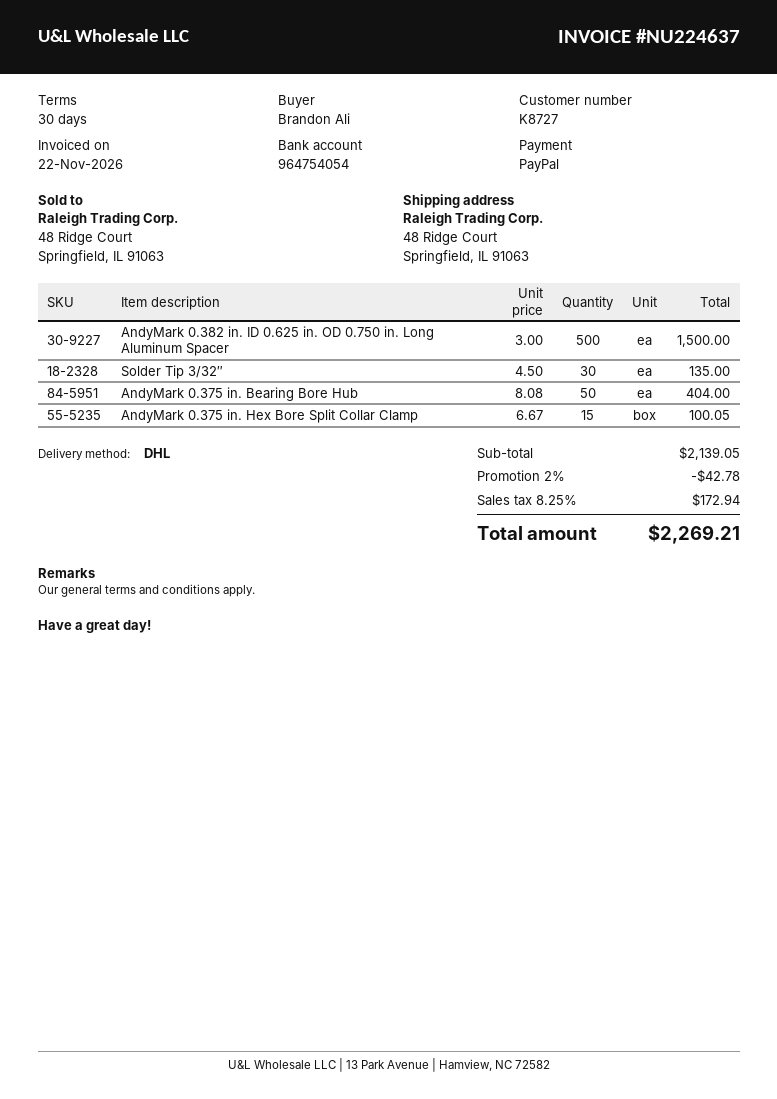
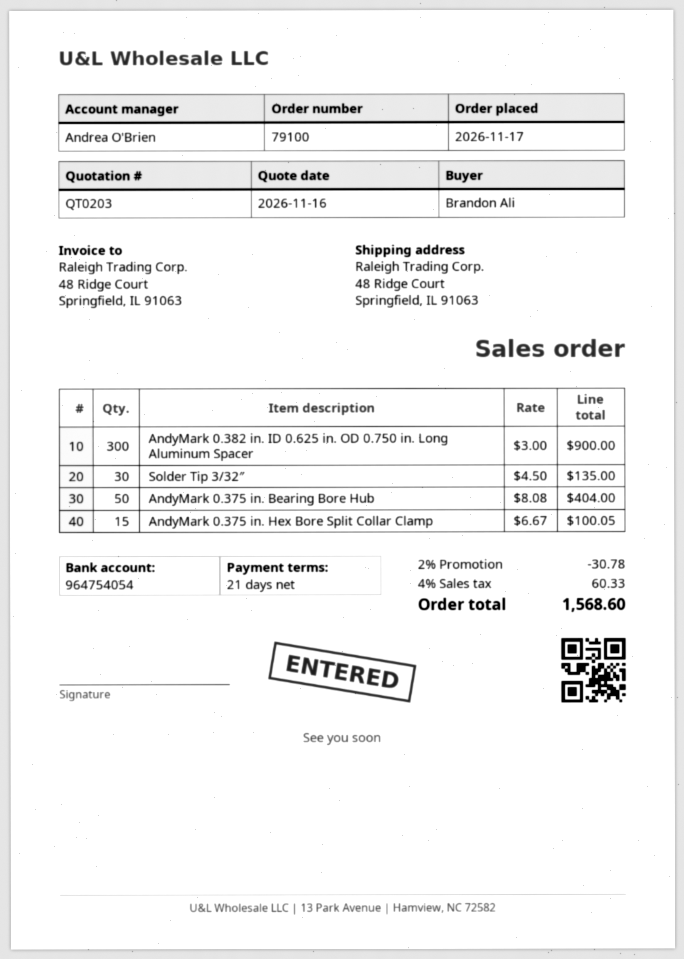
payment terms: 30 days -> 21 days
AndyMark 0.382 in. ID 0.625 in. OD 0.750 in. Long Aluminum Spacer: 500 x 3.00 = 1500.00 -> 300 x 3.00 = 900.00
discount: 2% = 42.78 -> 2% = 30.78
tax: 8.25% = 172.94 -> 4% = 60.33
total: 2269.21 -> 1568.60

